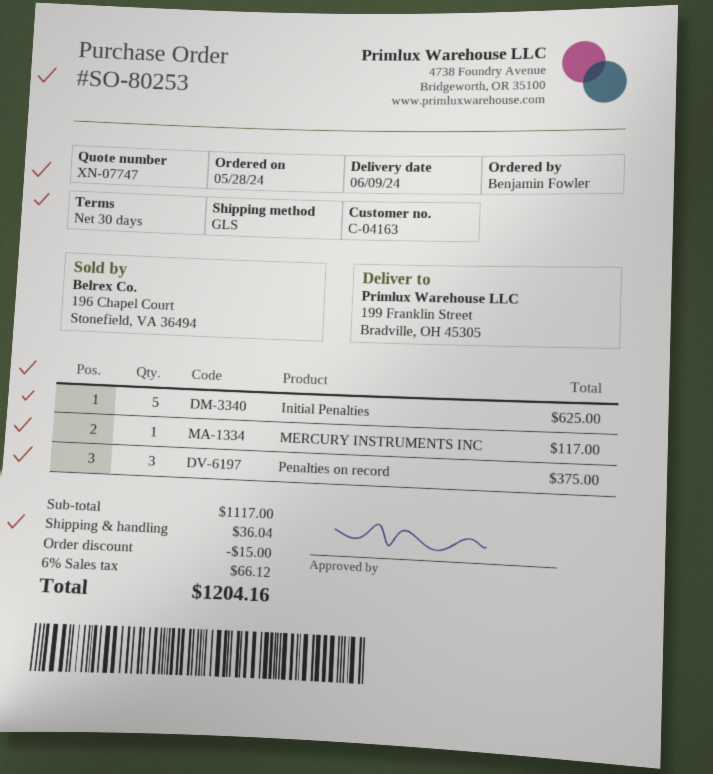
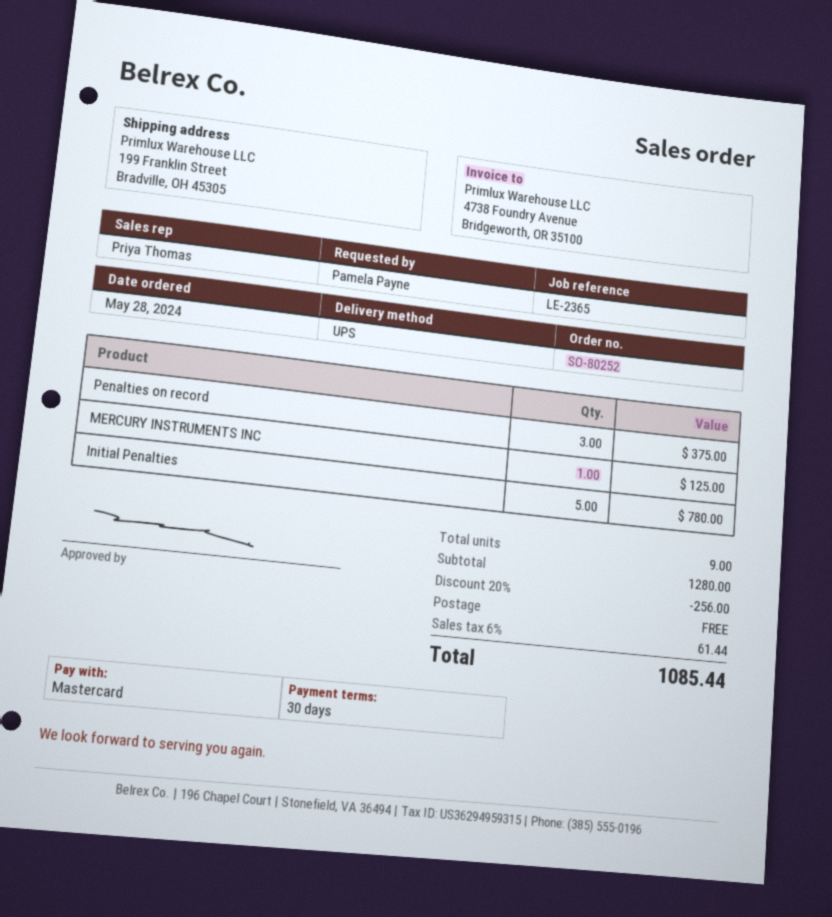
order number: SO-80253 -> SO-80252
ordered by: Benjamin Fowler -> Pamela Payne
shipping method: GLS -> UPS
Initial Penalties: 5 for 625.00 -> 5 for 780.00
MERCURY INSTRUMENTS INC: 1 for 117.00 -> 1 for 125.00
subtotal: 1117.00 -> 1280.00
discount: 15.00 -> 256.00
shipping: 36.04 -> 0.00
tax: 6% = 66.12 -> 6% = 61.44
total: 1204.16 -> 1085.44

